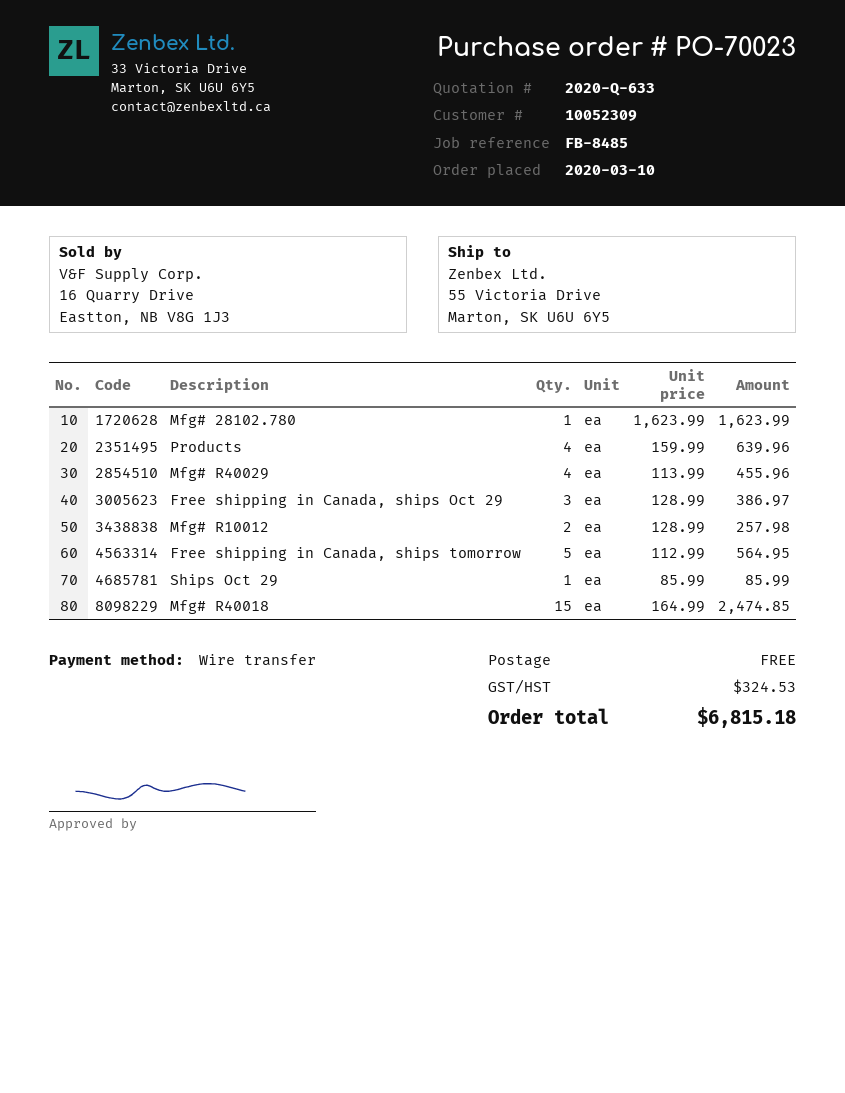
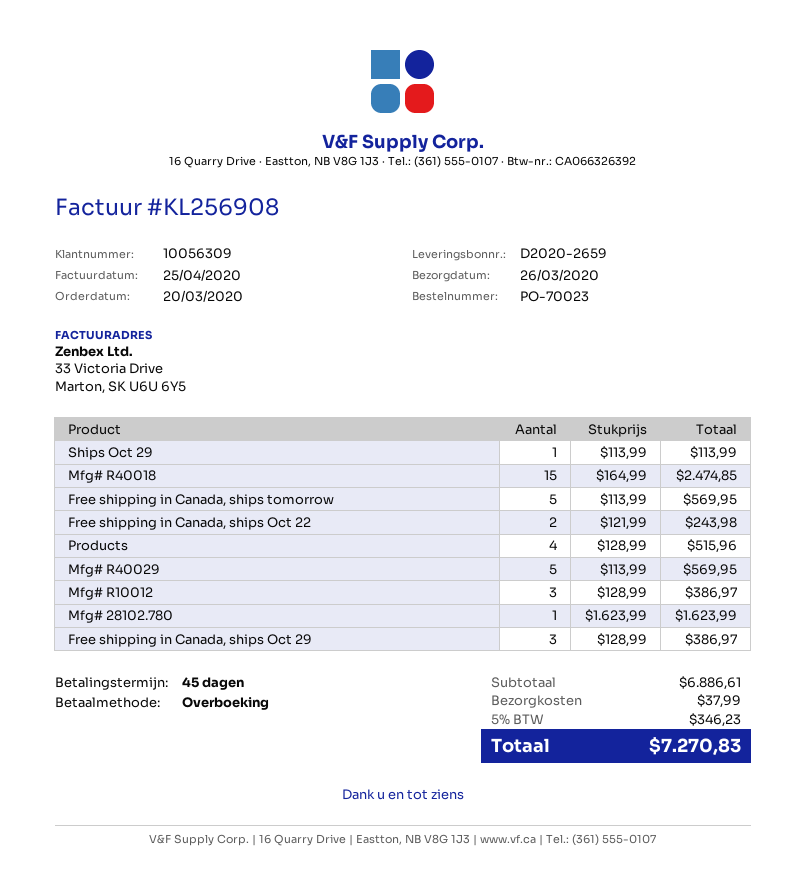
order date: 2020-03-10 -> 2020-03-20
customer number: 10052309 -> 10056309
Products: 4 x 159.99 = 639.96 -> 4 x 128.99 = 515.96
Mfg# R40029: 4 x 113.99 = 455.96 -> 5 x 113.99 = 569.95
Mfg# R10012: 2 x 128.99 = 257.98 -> 3 x 128.99 = 386.97
Free shipping in Canada, ships tomorrow: 5 x 112.99 = 564.95 -> 5 x 113.99 = 569.95
Ships Oct 29: 1 x 85.99 = 85.99 -> 1 x 113.99 = 113.99
Free shipping in Canada, ships Oct 22: none -> 2 x 121.99 = 243.98
shipping: 0.00 -> 37.99
tax: 324.53 -> 346.23
total: 6815.18 -> 7270.83

